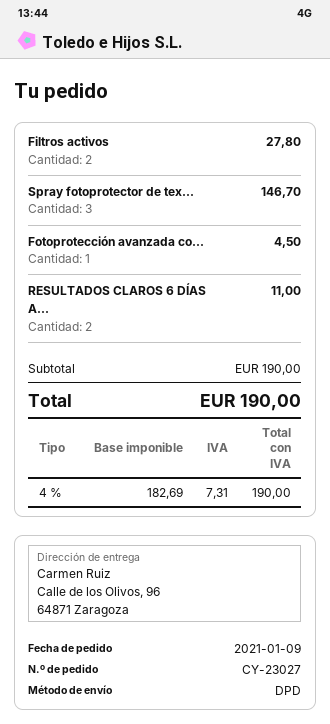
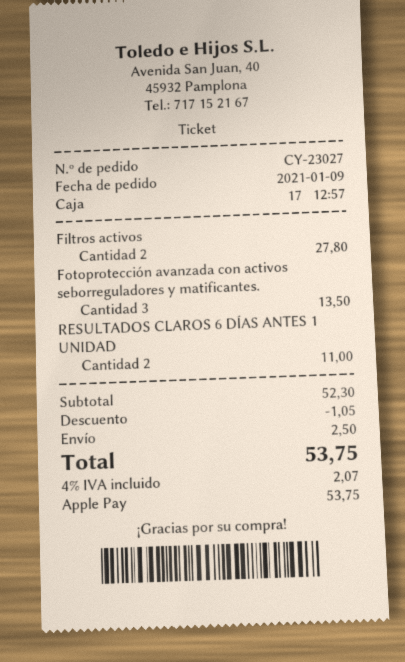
Spray fotoprotector de tex...: 3 for 146.70 -> none
Fotoprotección avanzada co...: 1 for 4.50 -> 3 for 13.50
subtotal: 190.00 -> 52.30
discount: none -> 1.05
shipping: none -> 2.50
tax: 4% = 7.31 -> 4% = 2.07
total: 190.00 -> 53.75

